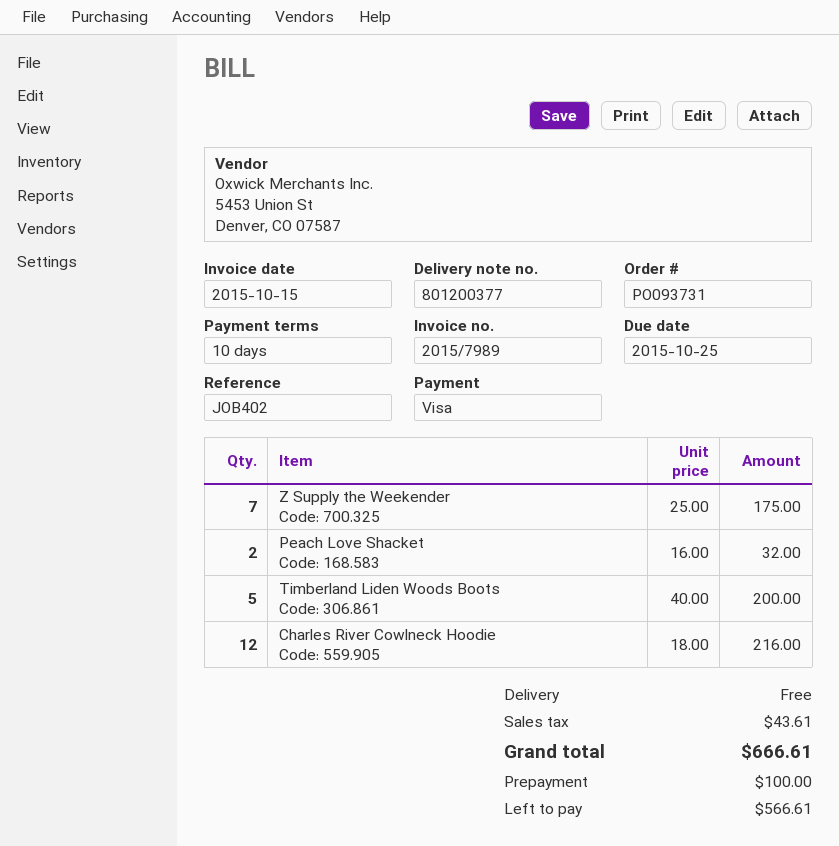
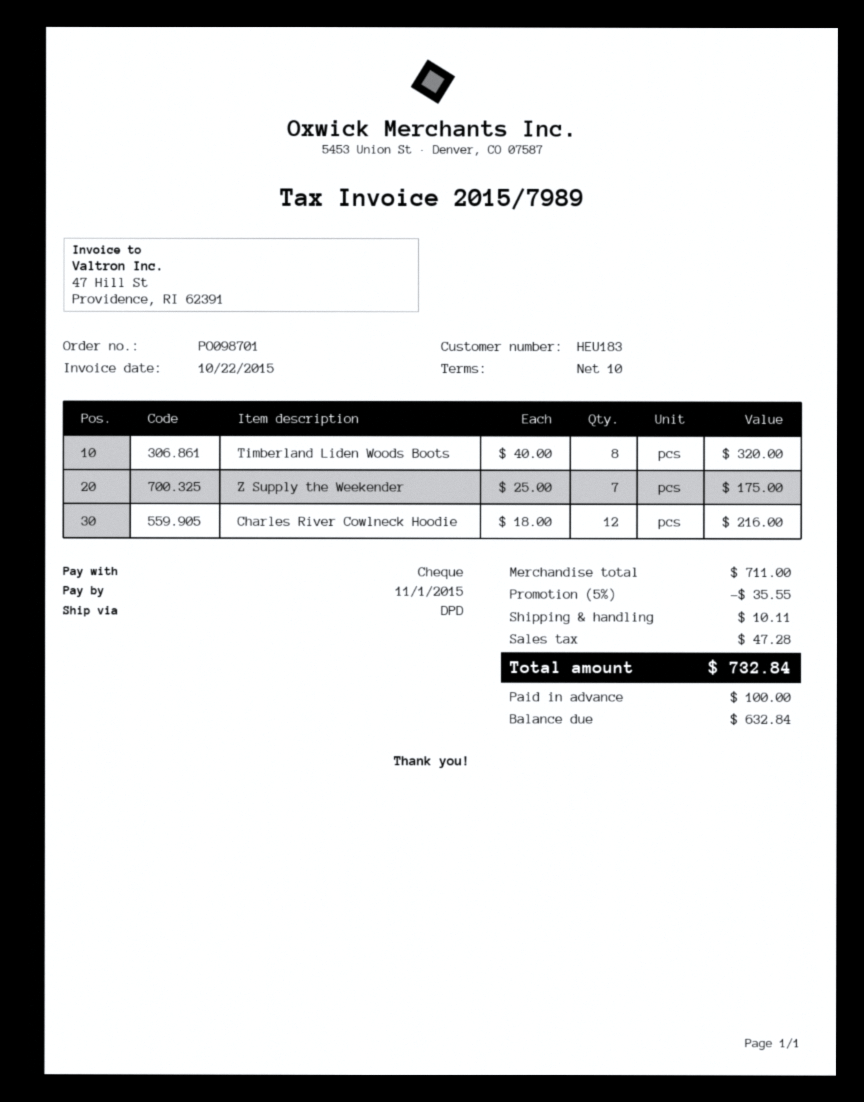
order number: PO093731 -> PO098701
invoice date: 2015-10-15 -> 2015-10-22
due date: 2015-10-25 -> 2015-11-01
payment method: Visa -> cheque
Peach Love Shacket: 2 x 16.00 = 32.00 -> none
Timberland Liden Woods Boots: 5 x 40.00 = 200.00 -> 8 x 40.00 = 320.00
discount: none -> 5% = 35.55
shipping: 0.00 -> 10.11
tax: 43.61 -> 47.28
total: 666.61 -> 732.84
balance: 566.61 -> 632.84

